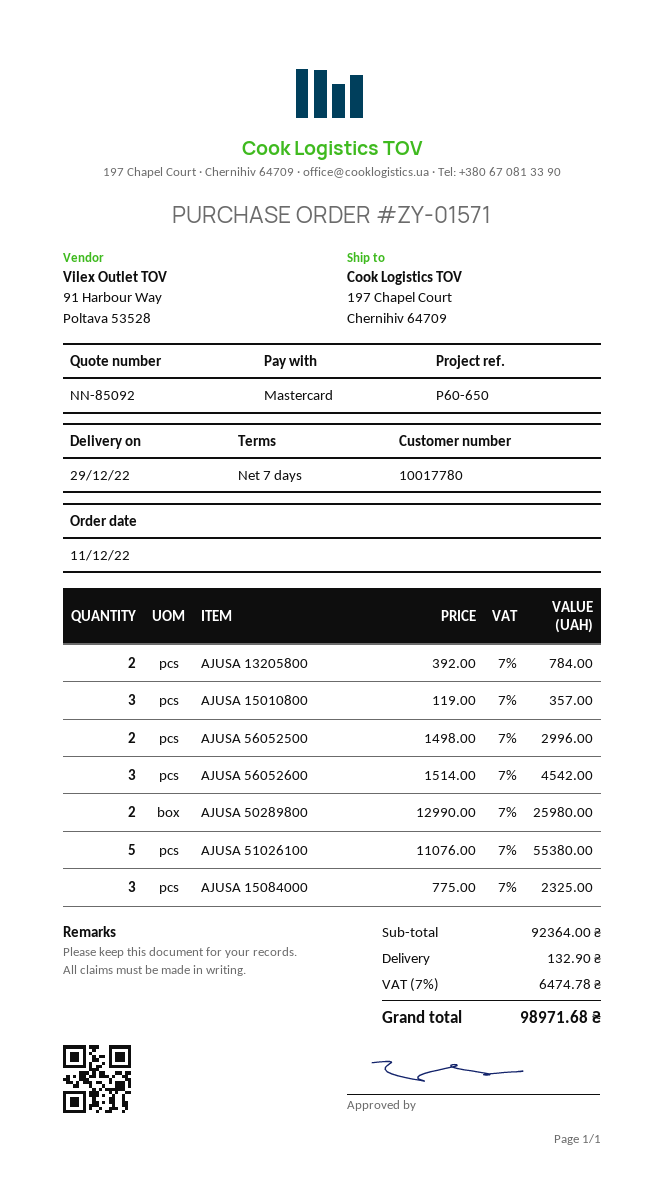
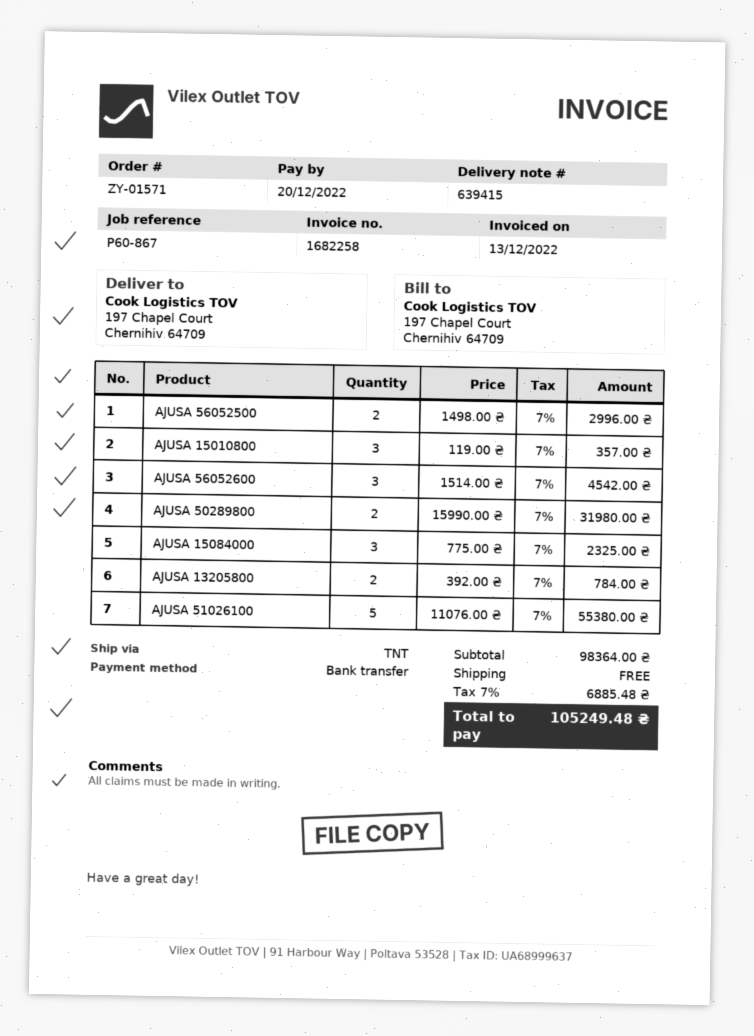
reference: P60-650 -> P60-867
payment method: Mastercard -> bank transfer
AJUSA 50289800: 2 x 12990.00 = 25980.00 -> 2 x 15990.00 = 31980.00
subtotal: 92364.00 -> 98364.00
shipping: 132.90 -> 0.00
tax: 7% = 6474.78 -> 7% = 6885.48
total: 98971.68 -> 105249.48

